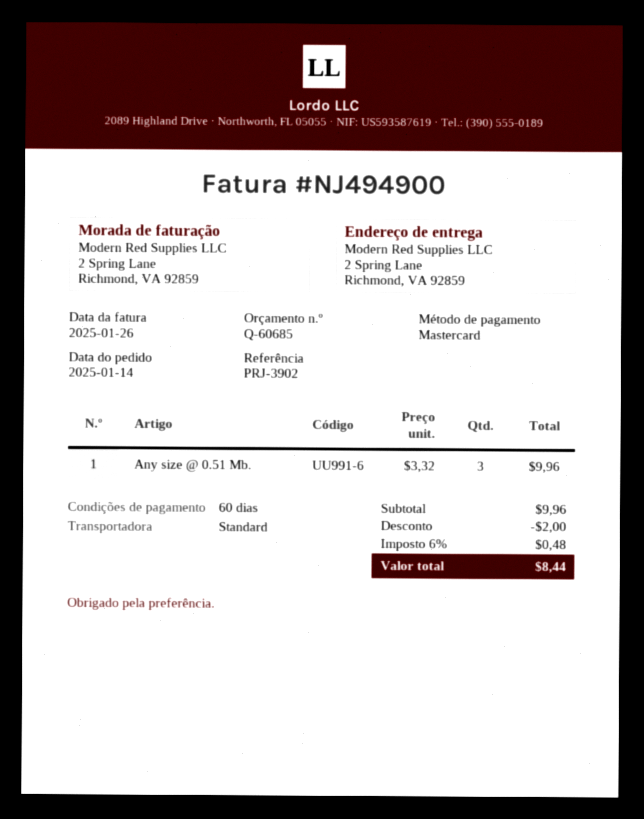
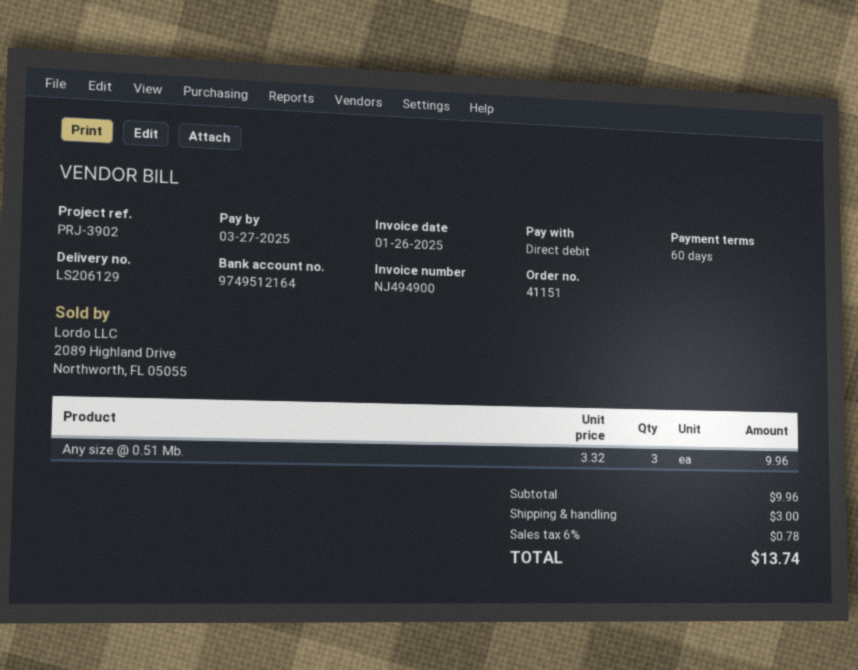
payment method: Mastercard -> direct debit
discount: 2.00 -> none
shipping: none -> 3.00
tax: 6% = 0.48 -> 6% = 0.78
total: 8.44 -> 13.74

